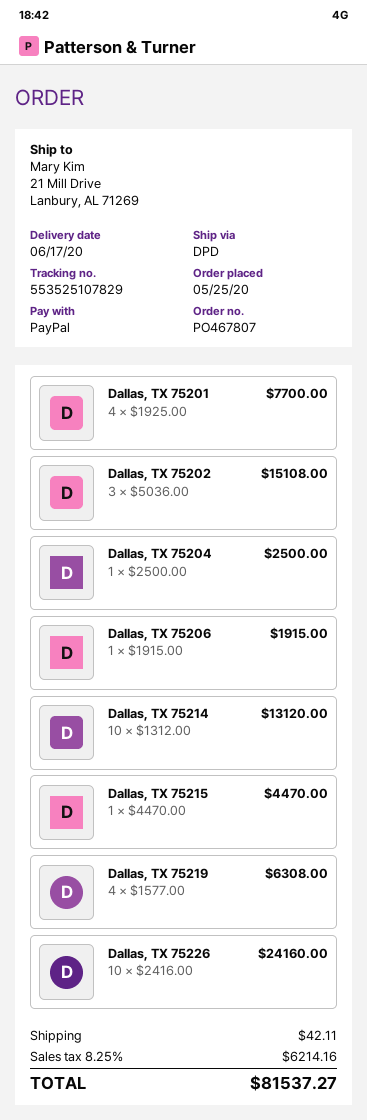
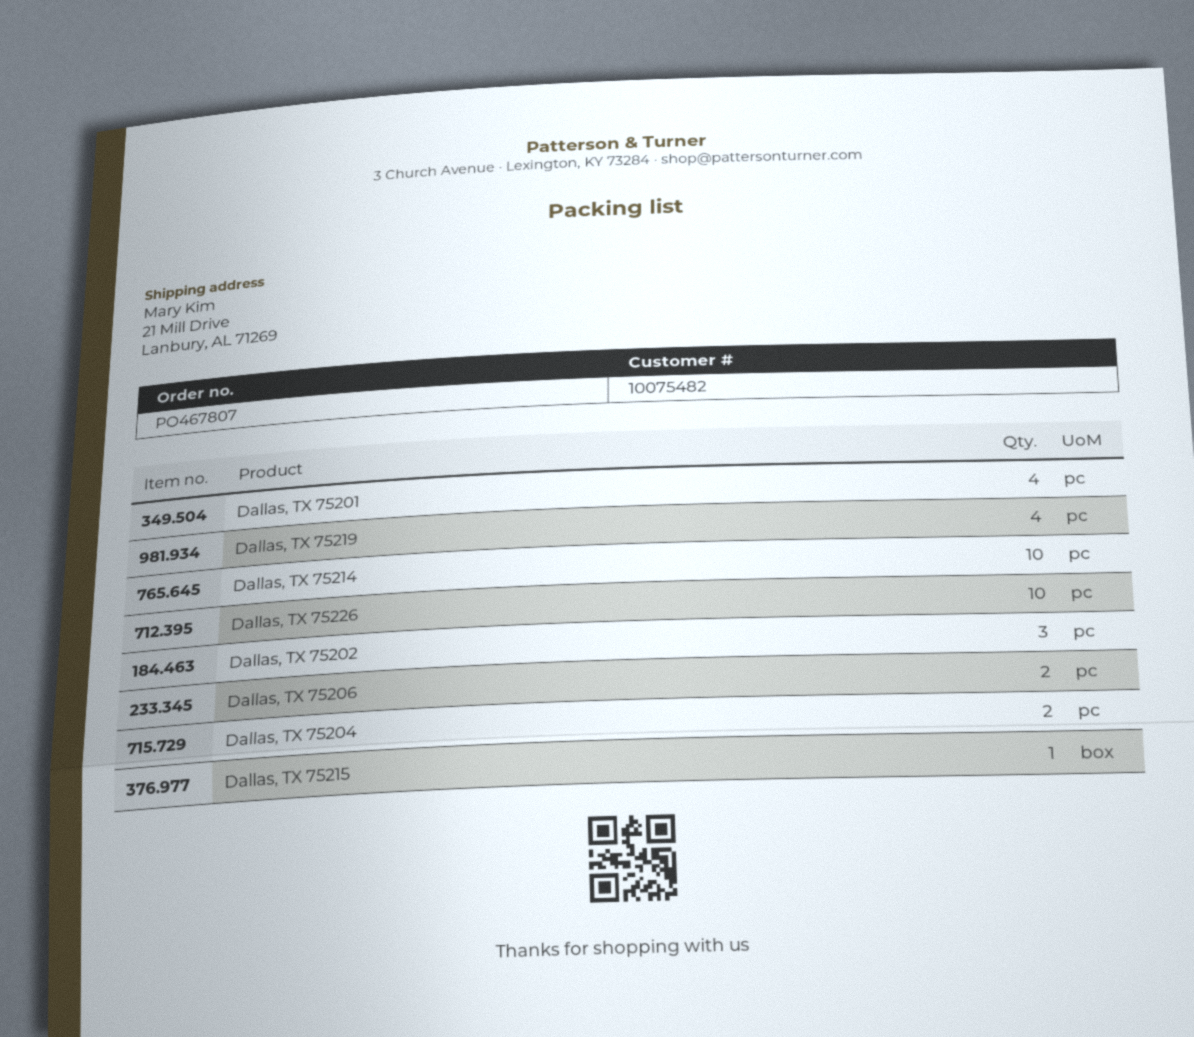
Dallas, TX 75204: 1 -> 2
Dallas, TX 75206: 1 -> 2

